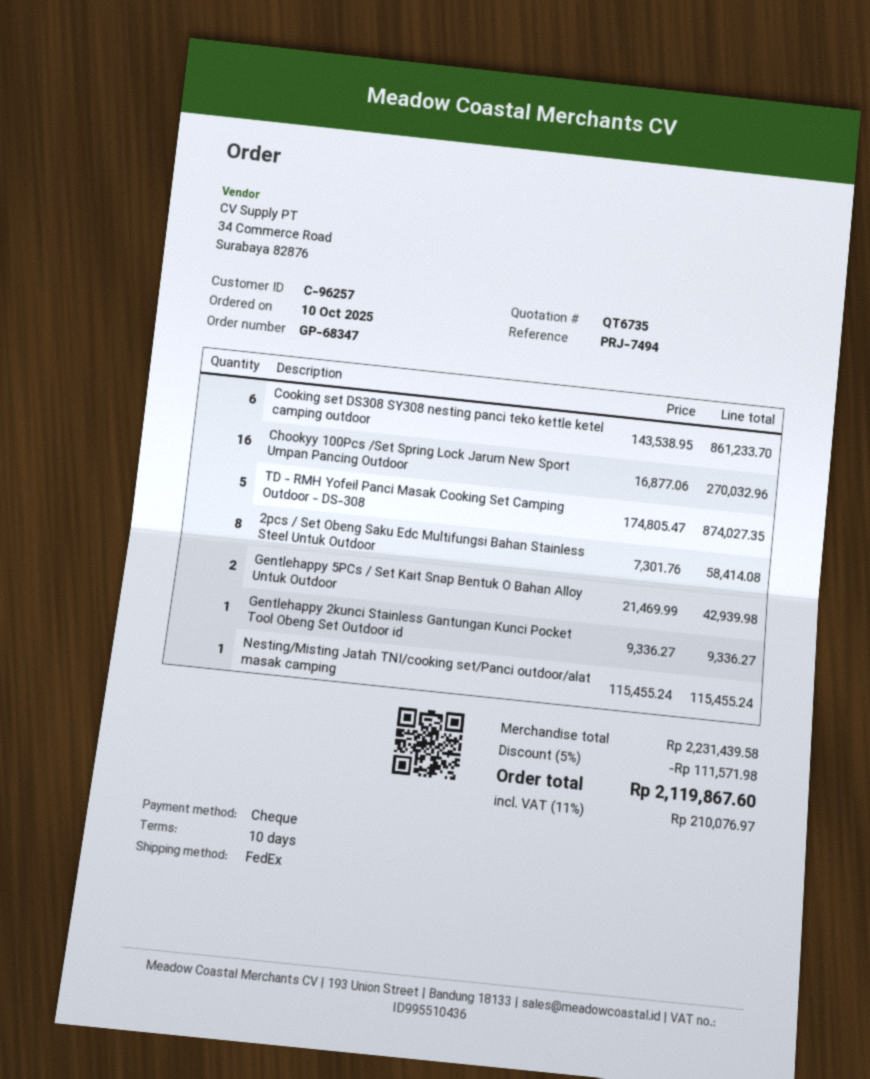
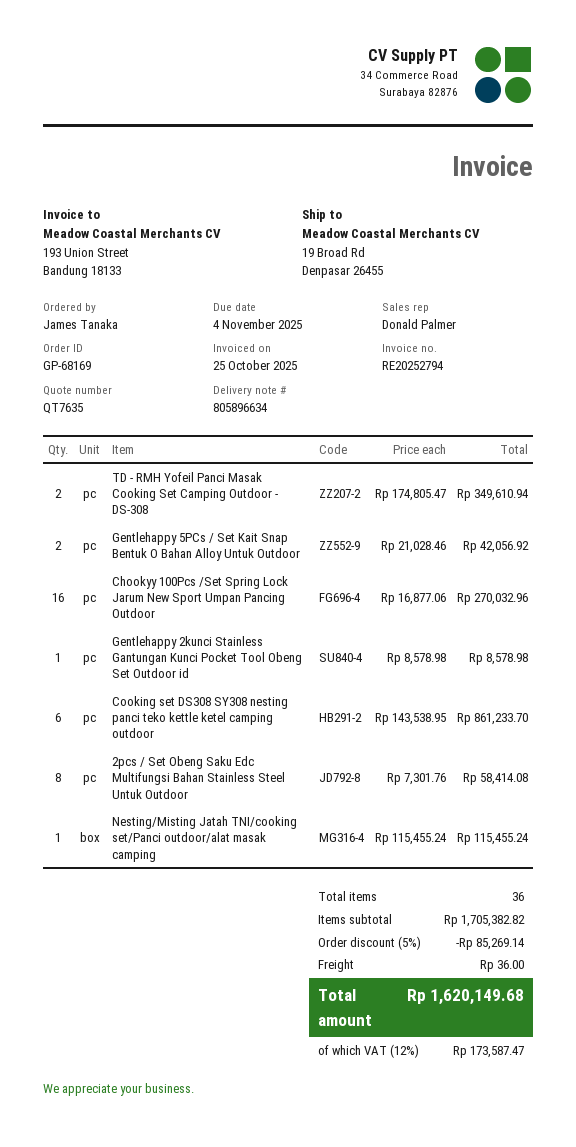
quote number: QT6735 -> QT7635
order number: GP-68347 -> GP-68169
TD - RMH Yofeil Panci Masak Cooking Set Camping Outdoor - DS-308: 5 x 174805.47 = 874027.35 -> 2 x 174805.47 = 349610.94
Gentlehappy 5PCs / Set Kait Snap Bentuk O Bahan Alloy Untuk Outdoor: 2 x 21469.99 = 42939.98 -> 2 x 21028.46 = 42056.92
Gentlehappy 2kunci Stainless Gantungan Kunci Pocket Tool Obeng Set Outdoor id: 1 x 9336.27 = 9336.27 -> 1 x 8578.98 = 8578.98
subtotal: 2231439.58 -> 1705382.82
discount: 5% = 111571.98 -> 5% = 85269.14
shipping: none -> 36.00
tax: 11% = 210076.97 -> 12% = 173587.47
total: 2119867.60 -> 1620149.68

